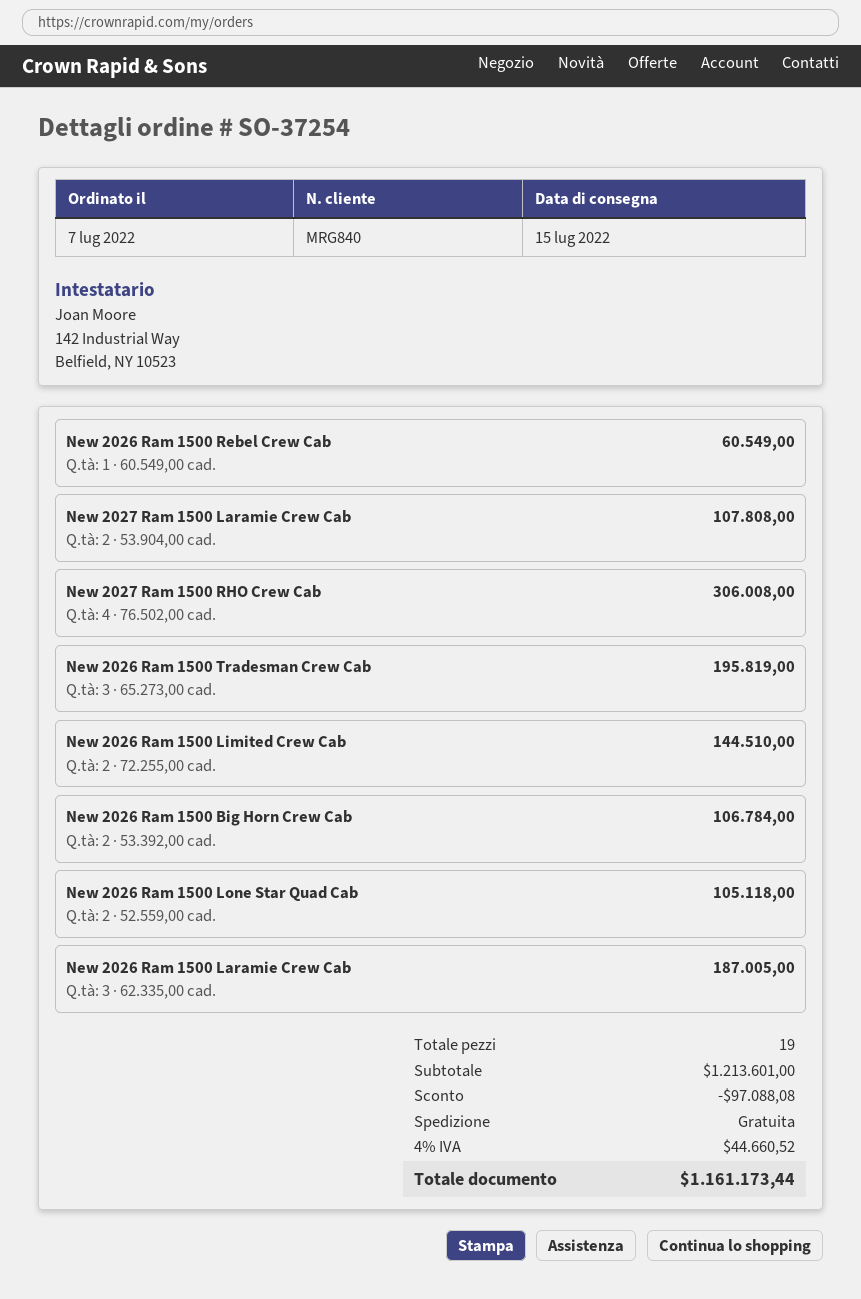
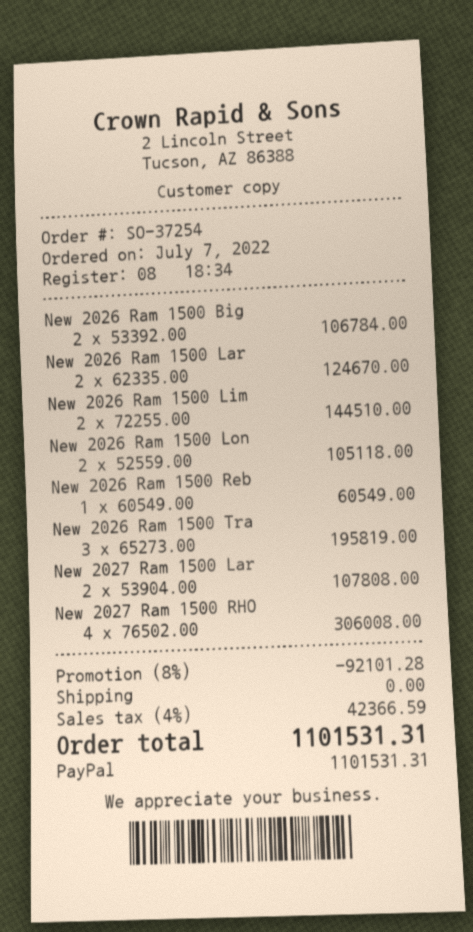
New 2026 Ram 1500 Laramie Crew Cab: 3 x 62335.00 = 187005.00 -> 2 x 62335.00 = 124670.00
discount: 97088.08 -> 92101.28
tax: 4% = 44660.52 -> 4% = 42366.59
total: 1161173.44 -> 1101531.31

